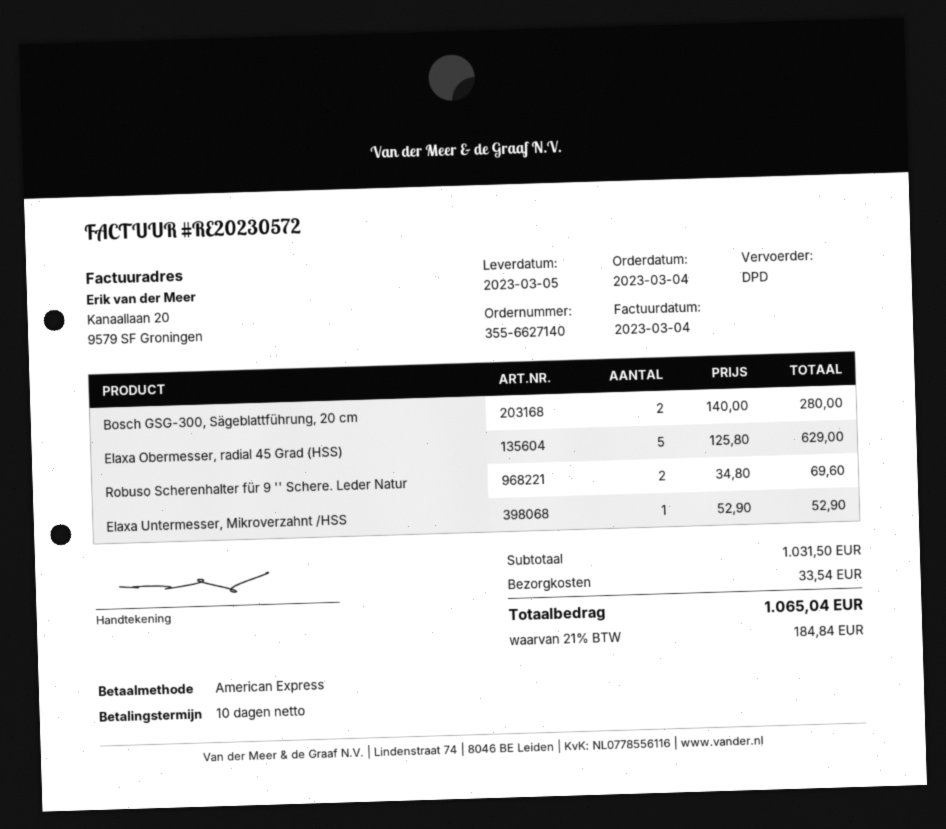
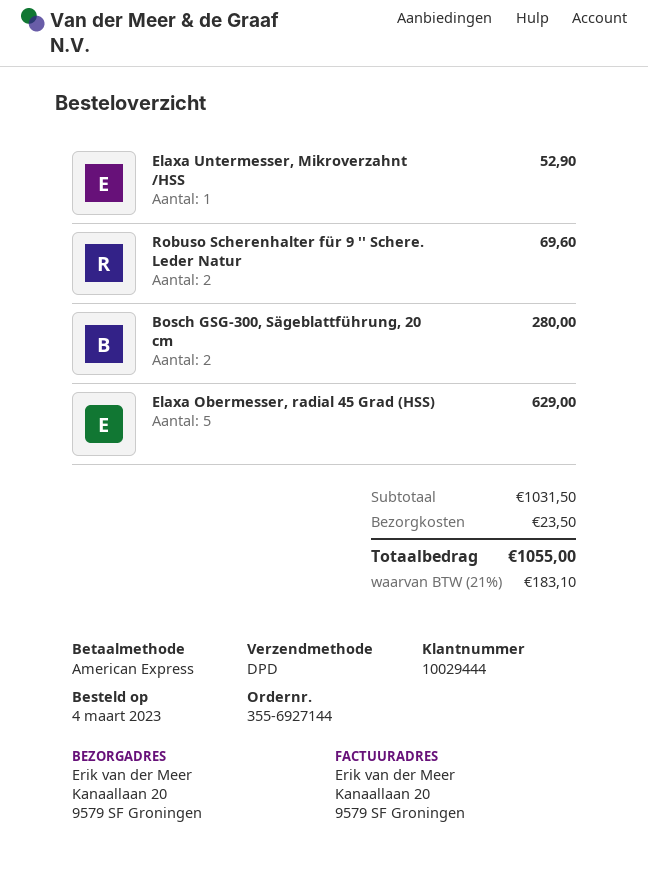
order number: 355-6627140 -> 355-6927144
shipping: 33.54 -> 23.50
tax: 21% = 184.84 -> 21% = 183.10
total: 1065.04 -> 1055.00

